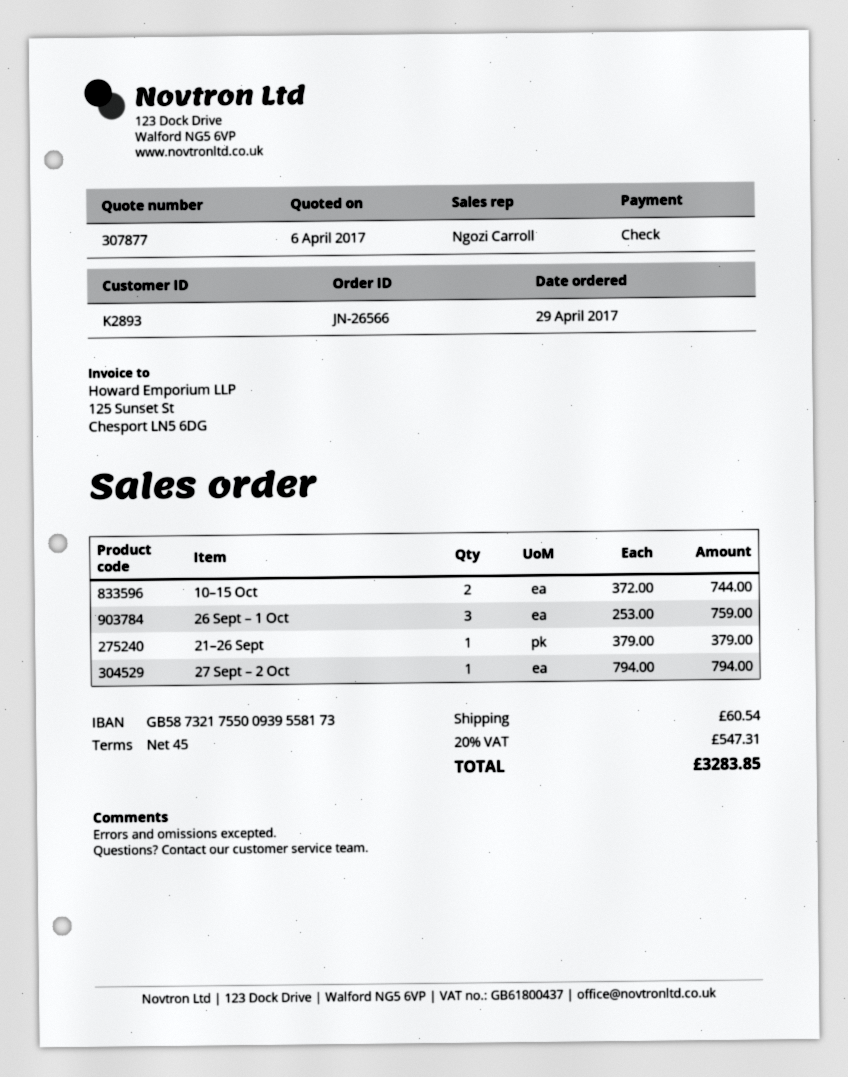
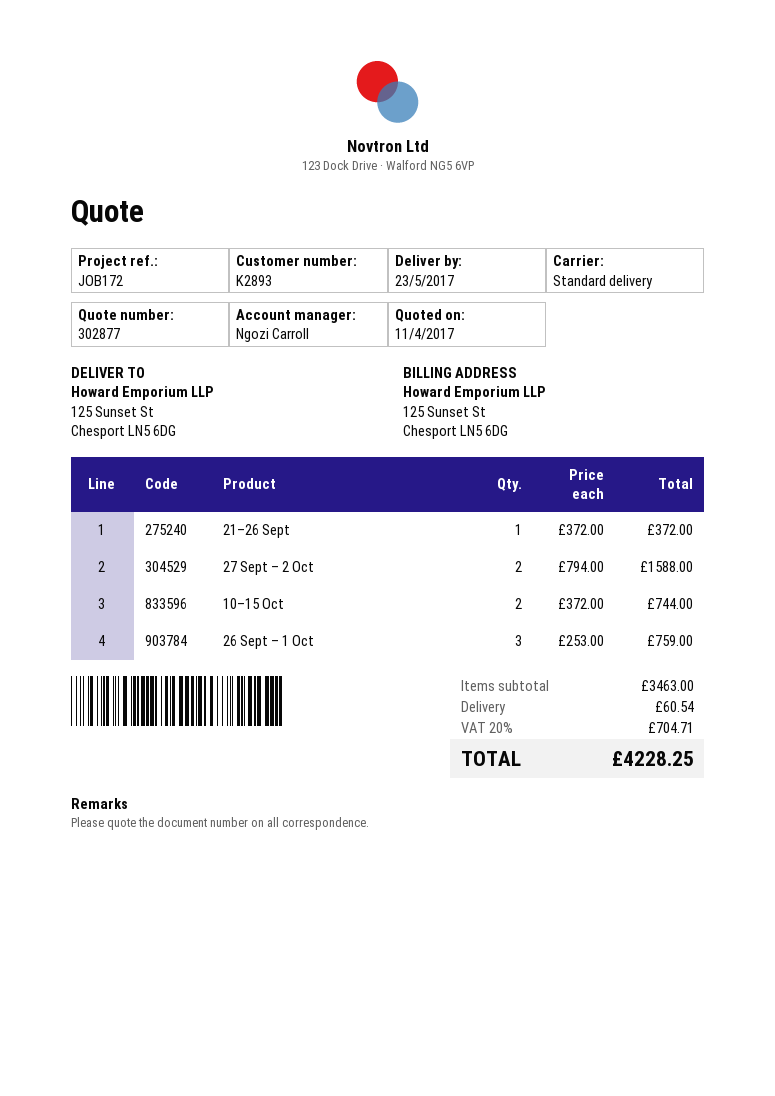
quote number: 307877 -> 302877
quote date: 2017-04-06 -> 2017-04-11
21–26 Sept: 1 x 379.00 = 379.00 -> 1 x 372.00 = 372.00
27 Sept – 2 Oct: 1 x 794.00 = 794.00 -> 2 x 794.00 = 1588.00
tax: 20% = 547.31 -> 20% = 704.71
total: 3283.85 -> 4228.25

